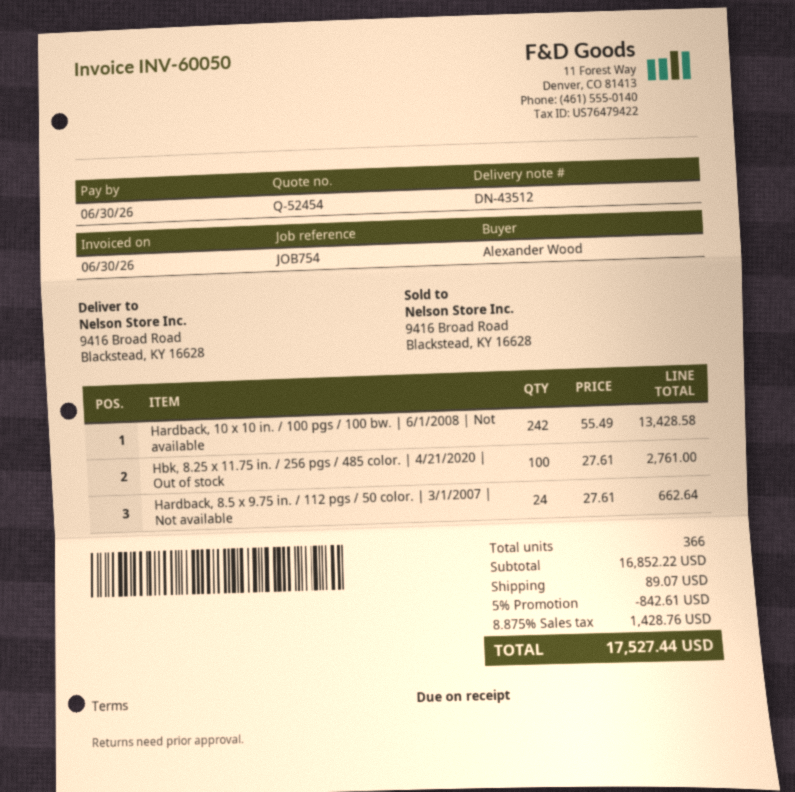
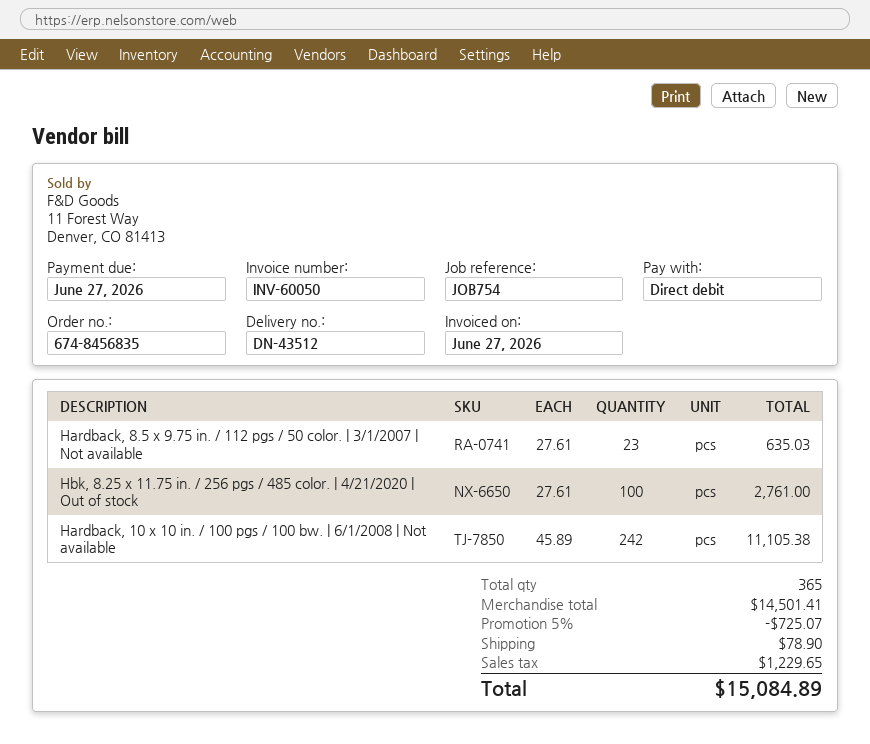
invoice date: 2026-06-30 -> 2026-06-27
due date: 2026-06-30 -> 2026-06-27
Hardback, 10 x 10 in. / 100 pgs / 100 bw. | 6/1/2008 | Not available: 242 x 55.49 = 13428.58 -> 242 x 45.89 = 11105.38
Hardback, 8.5 x 9.75 in. / 112 pgs / 50 color. | 3/1/2007 | Not available: 24 x 27.61 = 662.64 -> 23 x 27.61 = 635.03
total quantity: 366 -> 365
subtotal: 16852.22 -> 14501.41
discount: 5% = 842.61 -> 5% = 725.07
shipping: 89.07 -> 78.90
tax: 1428.76 -> 1229.65
total: 17527.44 -> 15084.89

